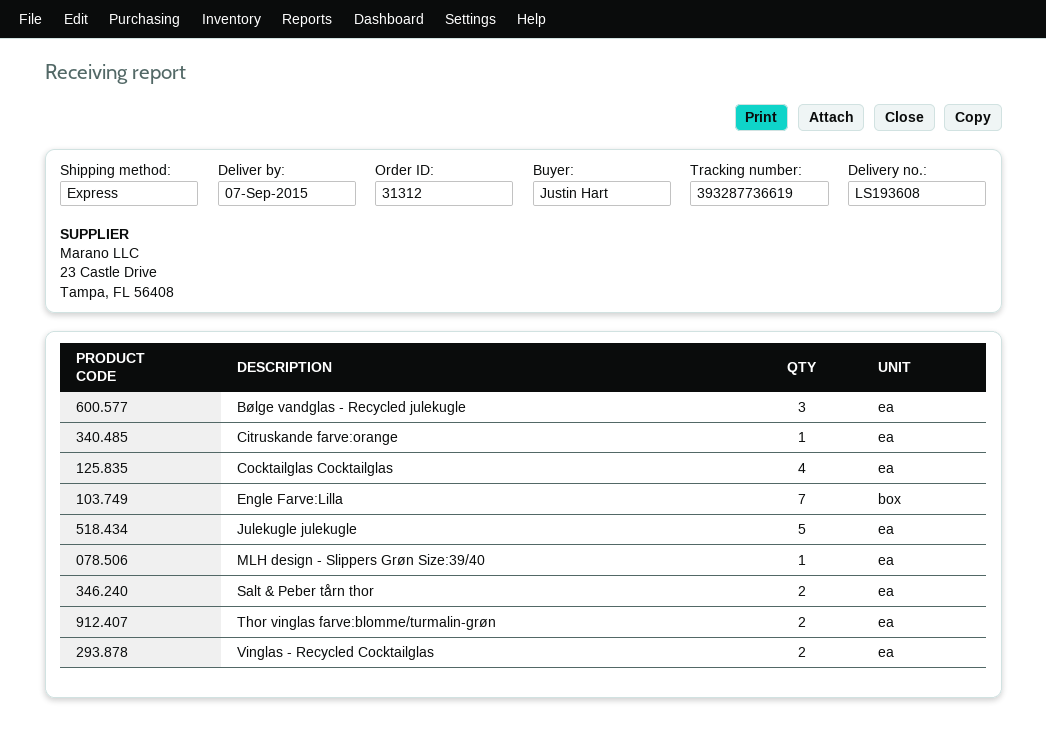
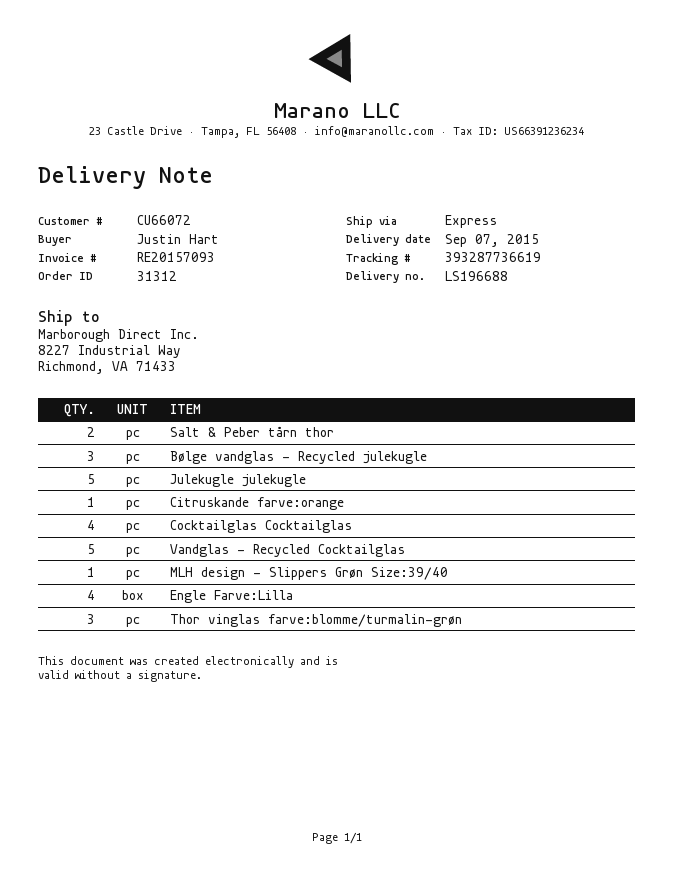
delivery note number: LS193608 -> LS196688
Engle Farve:Lilla: 7 -> 4
Thor vinglas farve:blomme/turmalin-grøn: 2 -> 3
Vinglas - Recycled Cocktailglas: 2 -> none
Vandglas - Recycled Cocktailglas: none -> 5

